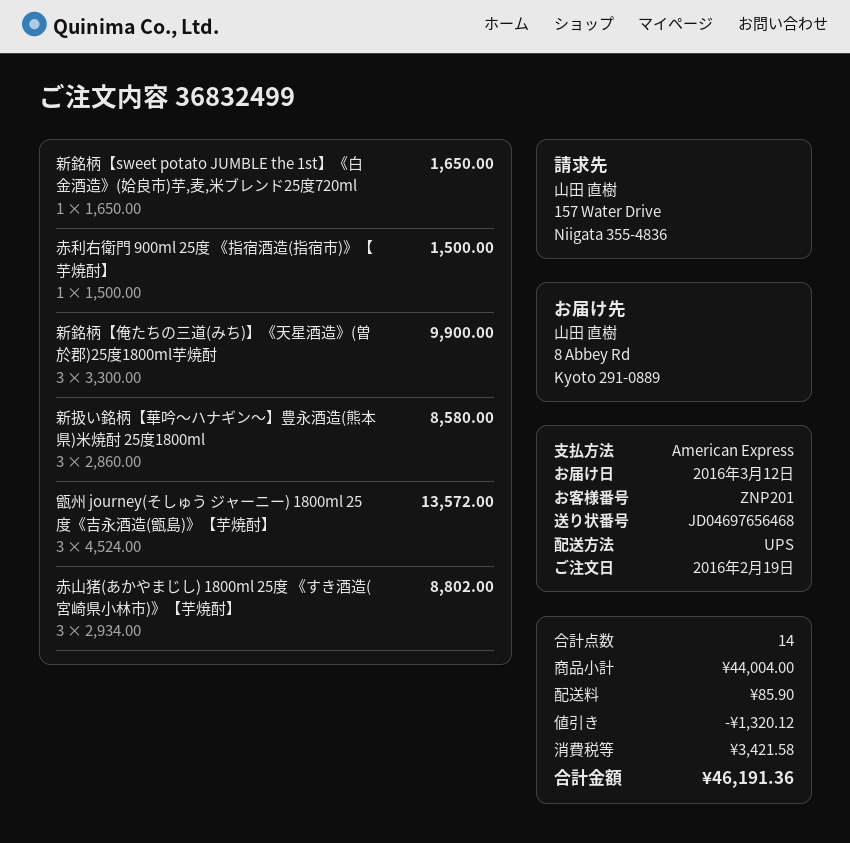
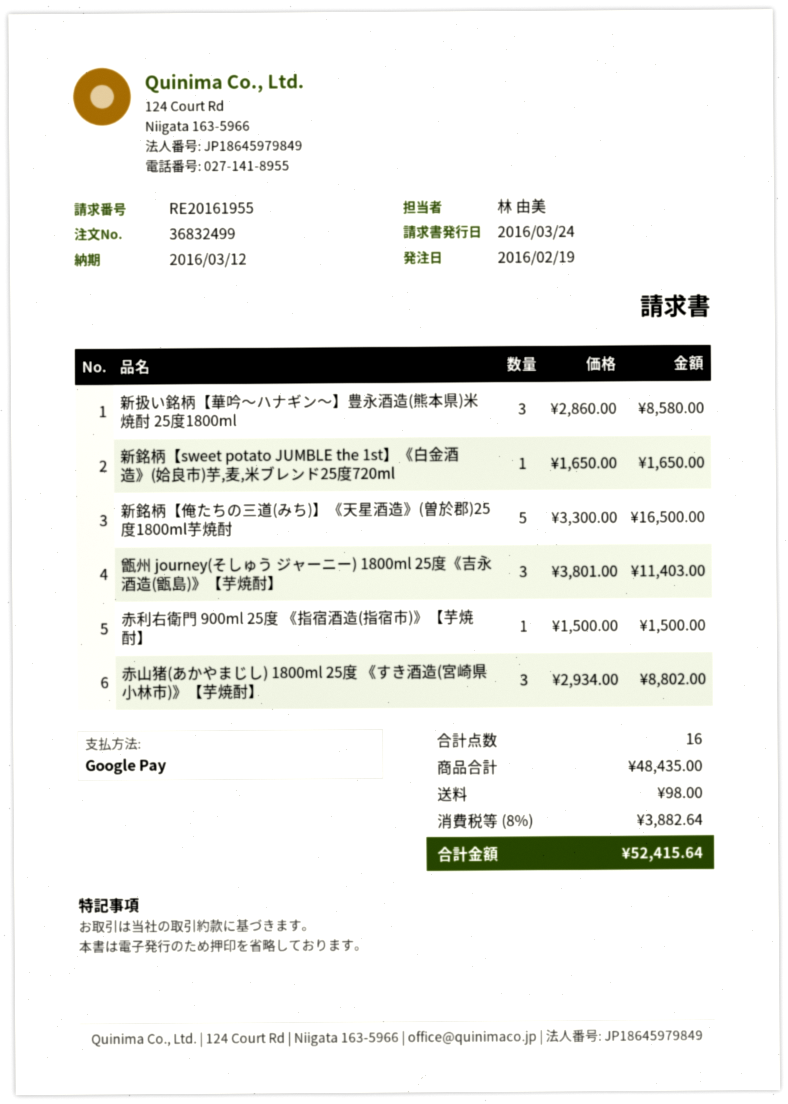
payment method: American Express -> Google Pay
新銘柄【俺たちの三道(みち)】《天星酒造》(曽於郡)25度1800ml芋焼酎: 3 x 3300.00 = 9900.00 -> 5 x 3300.00 = 16500.00
甑州 journey(そしゅう ジャーニー) 1800ml 25度《吉永酒造(甑島)》【芋焼酎】: 3 x 4524.00 = 13572.00 -> 3 x 3801.00 = 11403.00
total quantity: 14 -> 16
subtotal: 44004.00 -> 48435.00
discount: 1320.12 -> none
shipping: 85.90 -> 98.00
tax: 3421.58 -> 3882.64
total: 46191.36 -> 52415.64

